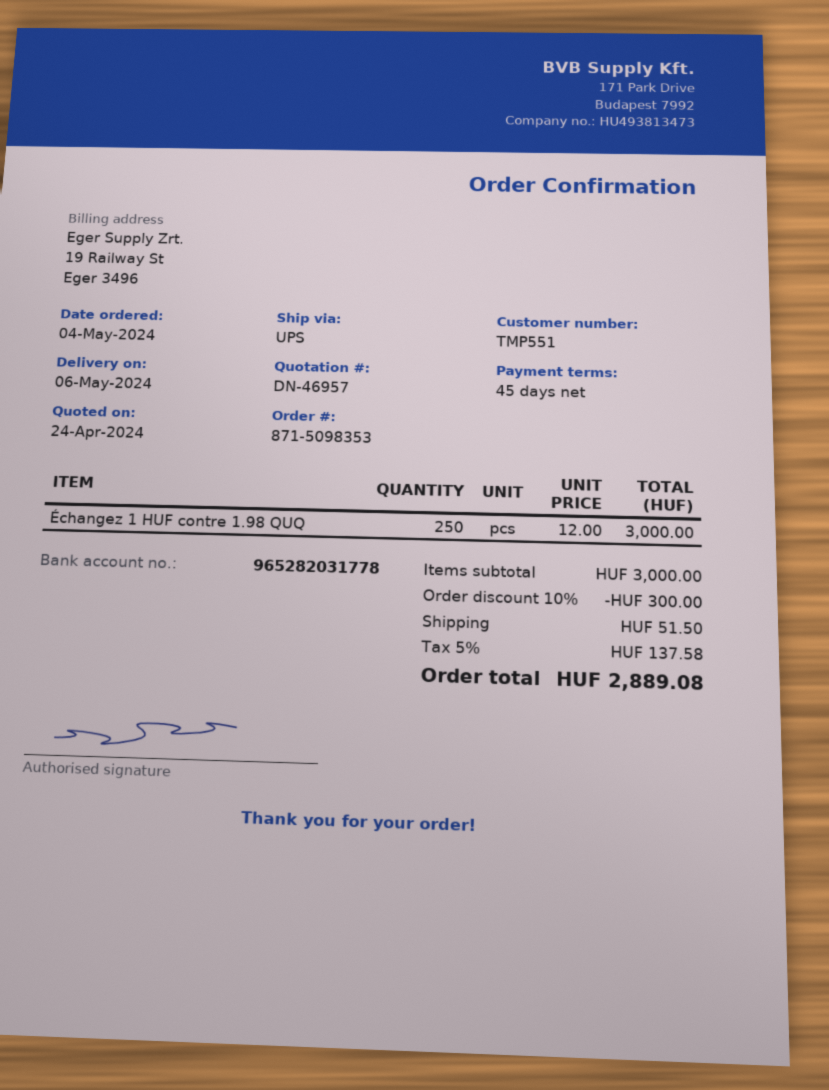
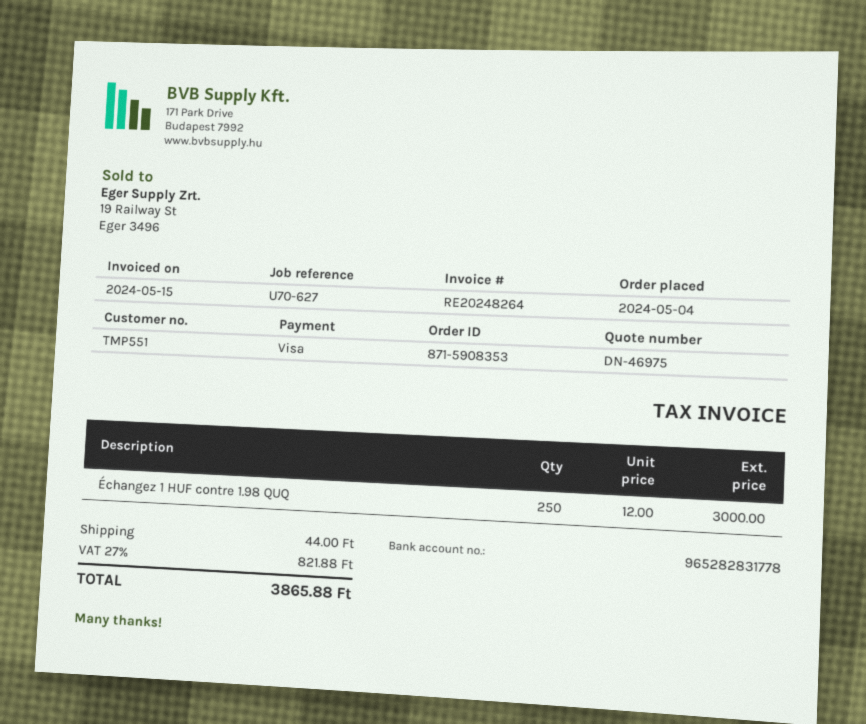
quote number: DN-46957 -> DN-46975
order number: 871-5098353 -> 871-5908353
bank account: 965282031778 -> 965282831778
discount: 10% = 300.00 -> none
shipping: 51.50 -> 44.00
tax: 5% = 137.58 -> 27% = 821.88
total: 2889.08 -> 3865.88

